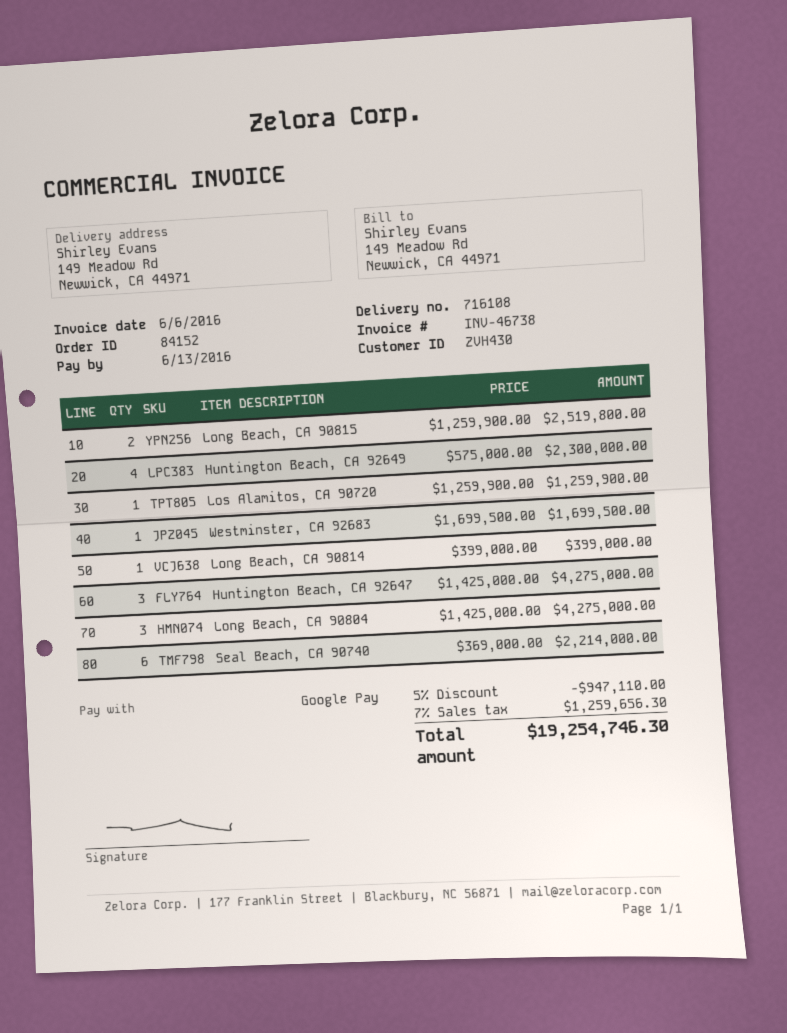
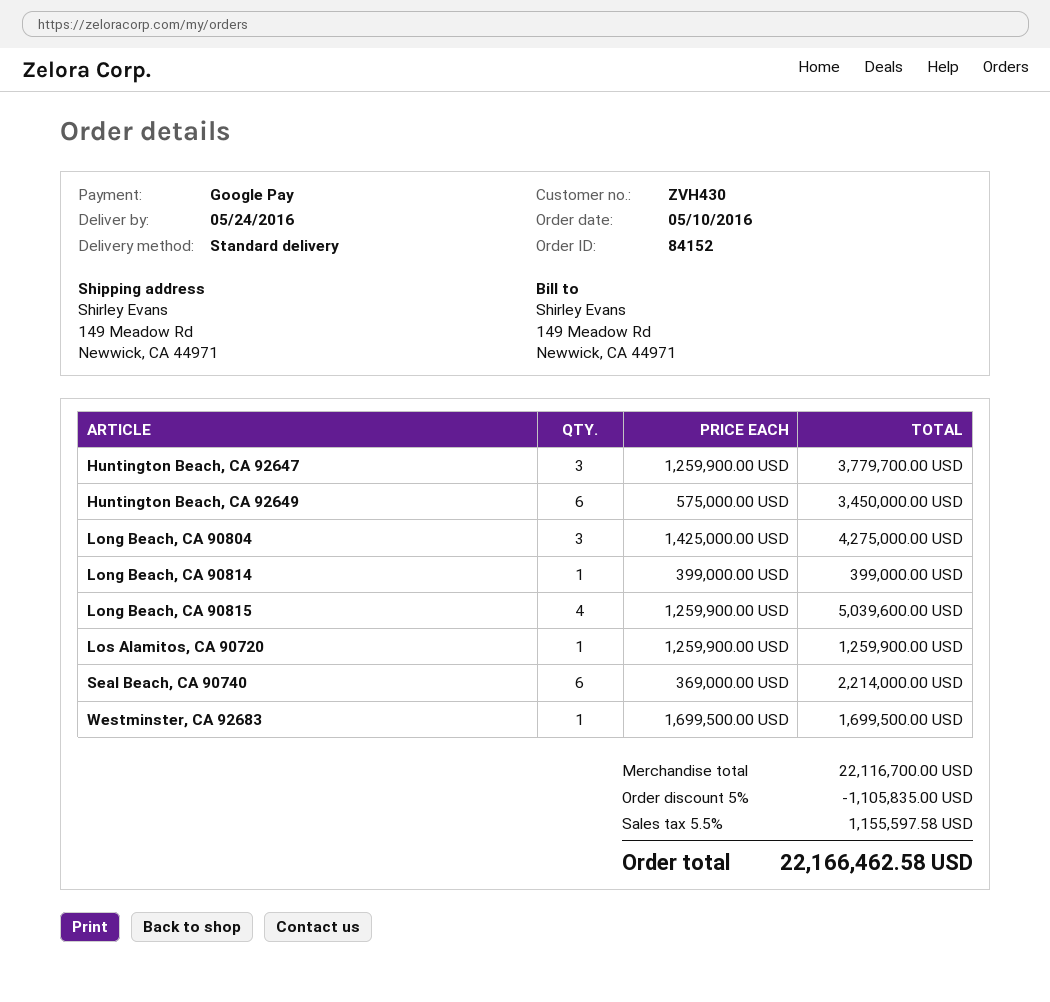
Long Beach, CA 90815: 2 x 1259900.00 = 2519800.00 -> 4 x 1259900.00 = 5039600.00
Huntington Beach, CA 92649: 4 x 575000.00 = 2300000.00 -> 6 x 575000.00 = 3450000.00
Huntington Beach, CA 92647: 3 x 1425000.00 = 4275000.00 -> 3 x 1259900.00 = 3779700.00
discount: 5% = 947110.00 -> 5% = 1105835.00
tax: 7% = 1259656.30 -> 5.5% = 1155597.58
total: 19254746.30 -> 22166462.58

